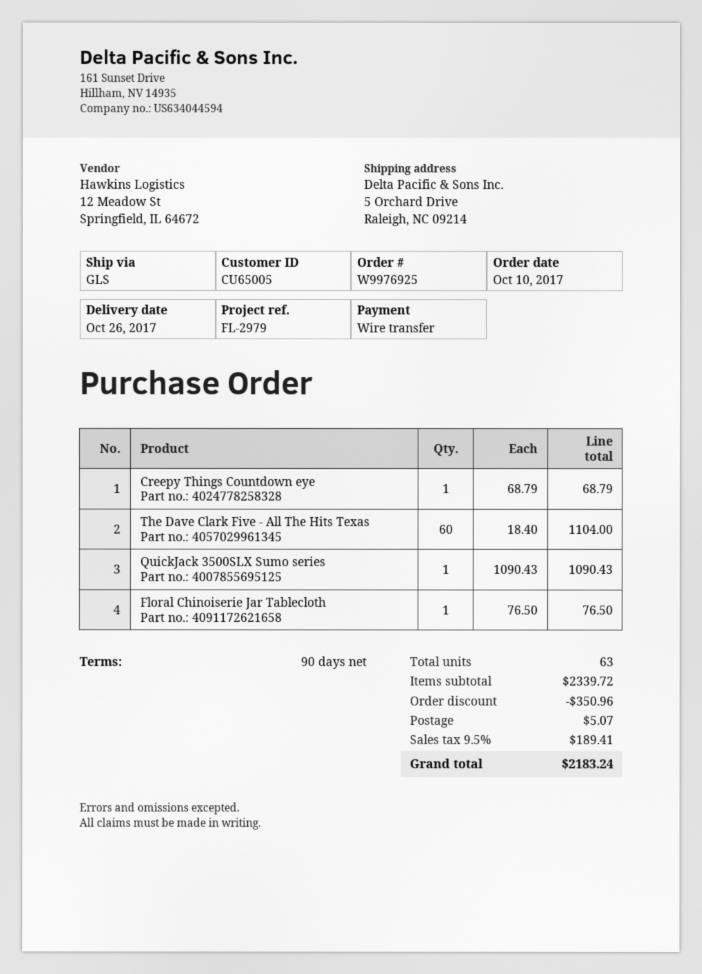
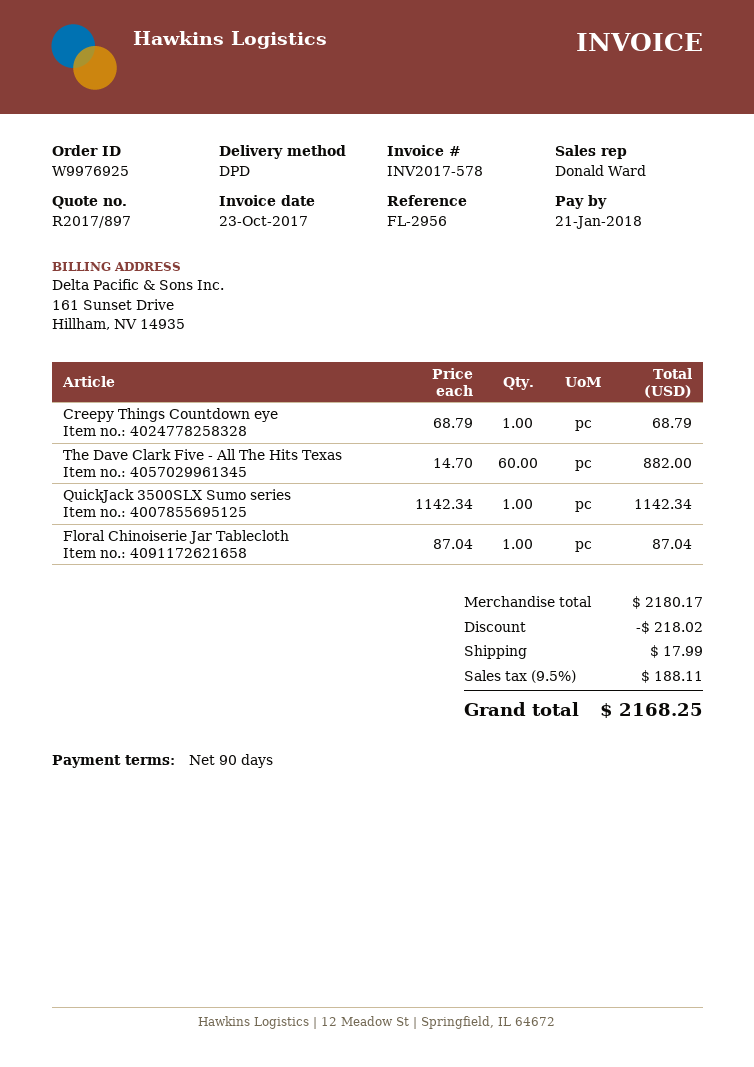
reference: FL-2979 -> FL-2956
shipping method: GLS -> DPD
The Dave Clark Five - All The Hits Texas: 60 x 18.40 = 1104.00 -> 60 x 14.70 = 882.00
QuickJack 3500SLX Sumo series: 1 x 1090.43 = 1090.43 -> 1 x 1142.34 = 1142.34
Floral Chinoiserie Jar Tablecloth: 1 x 76.50 = 76.50 -> 1 x 87.04 = 87.04
subtotal: 2339.72 -> 2180.17
discount: 350.96 -> 218.02
shipping: 5.07 -> 17.99
tax: 9.5% = 189.41 -> 9.5% = 188.11
total: 2183.24 -> 2168.25

